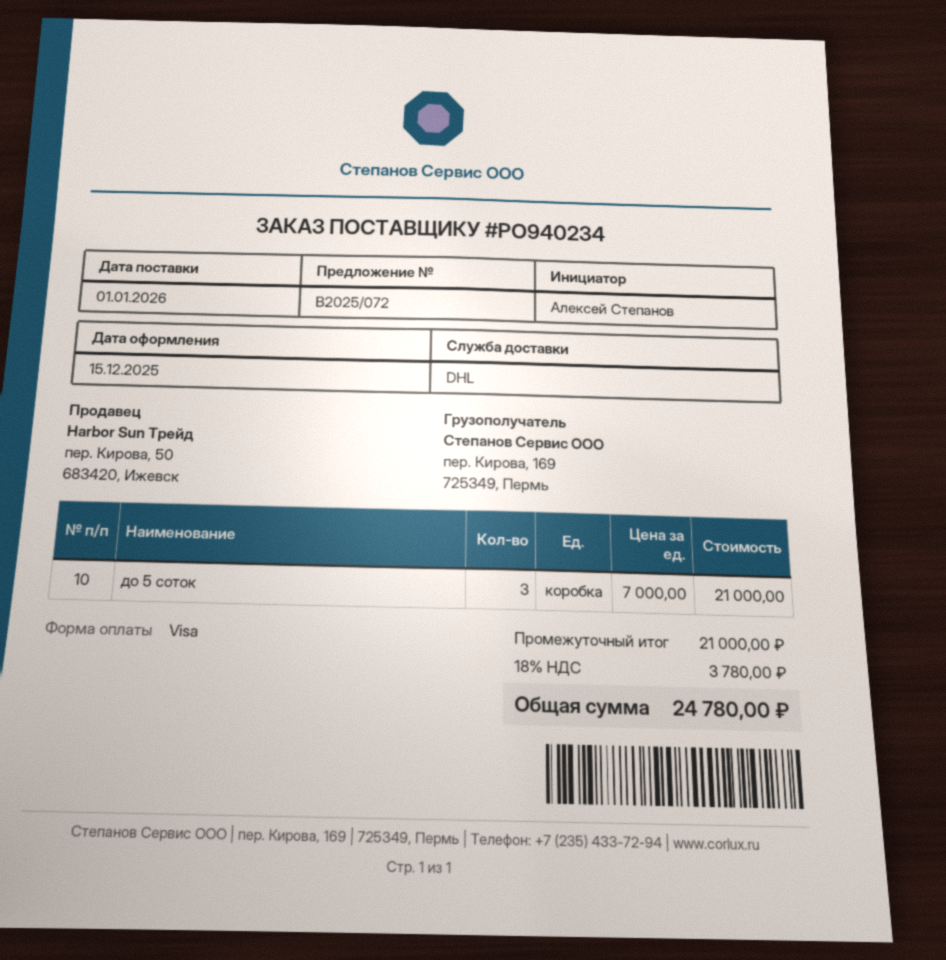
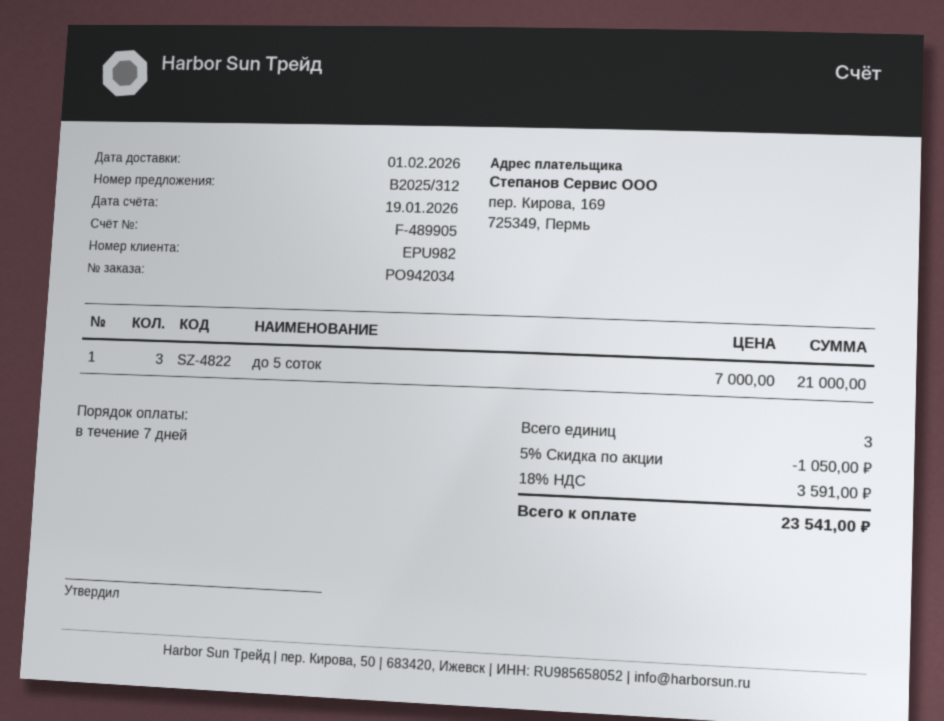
quote number: B2025/072 -> B2025/312
order number: PO940234 -> PO942034
delivery date: 2026-01-01 -> 2026-02-01
discount: none -> 5% = 1050.00
tax: 18% = 3780.00 -> 18% = 3591.00
total: 24780.00 -> 23541.00

